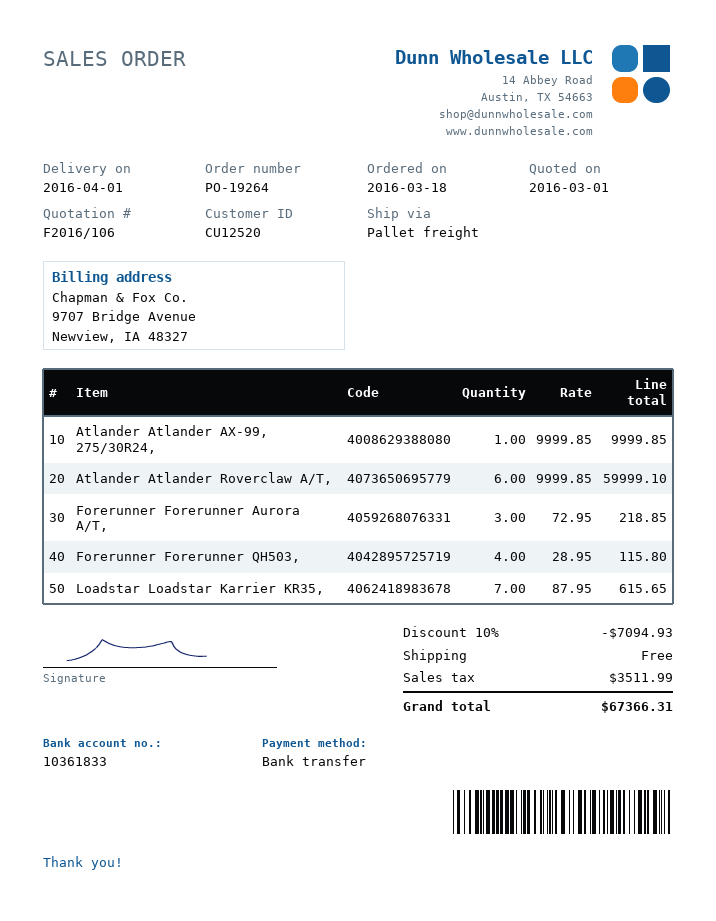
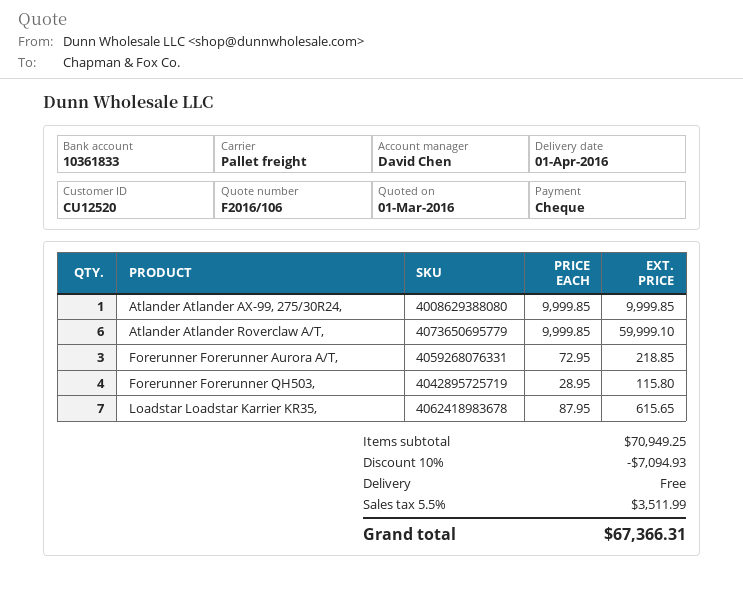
payment method: bank transfer -> cheque

